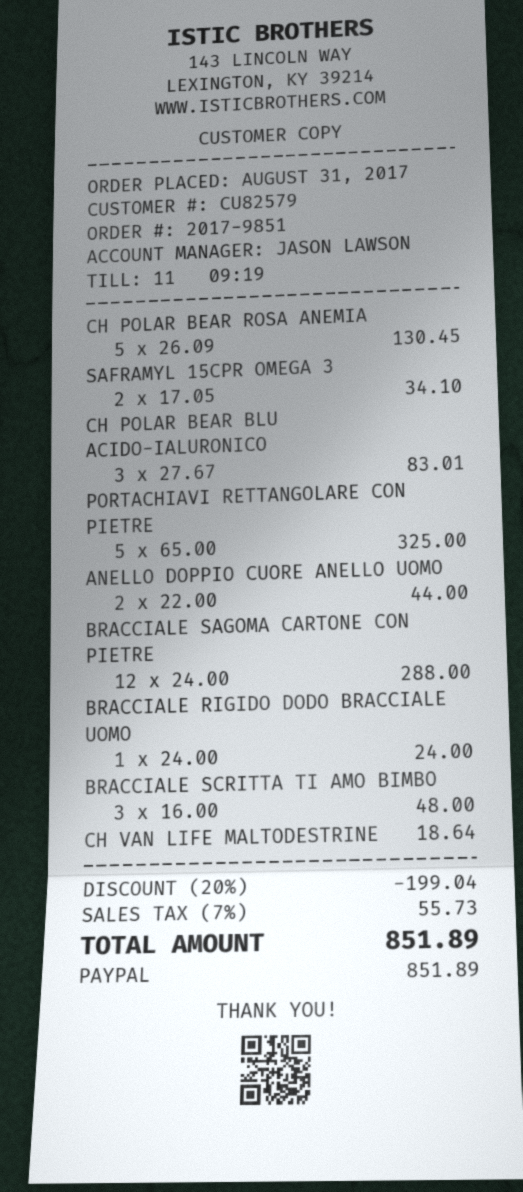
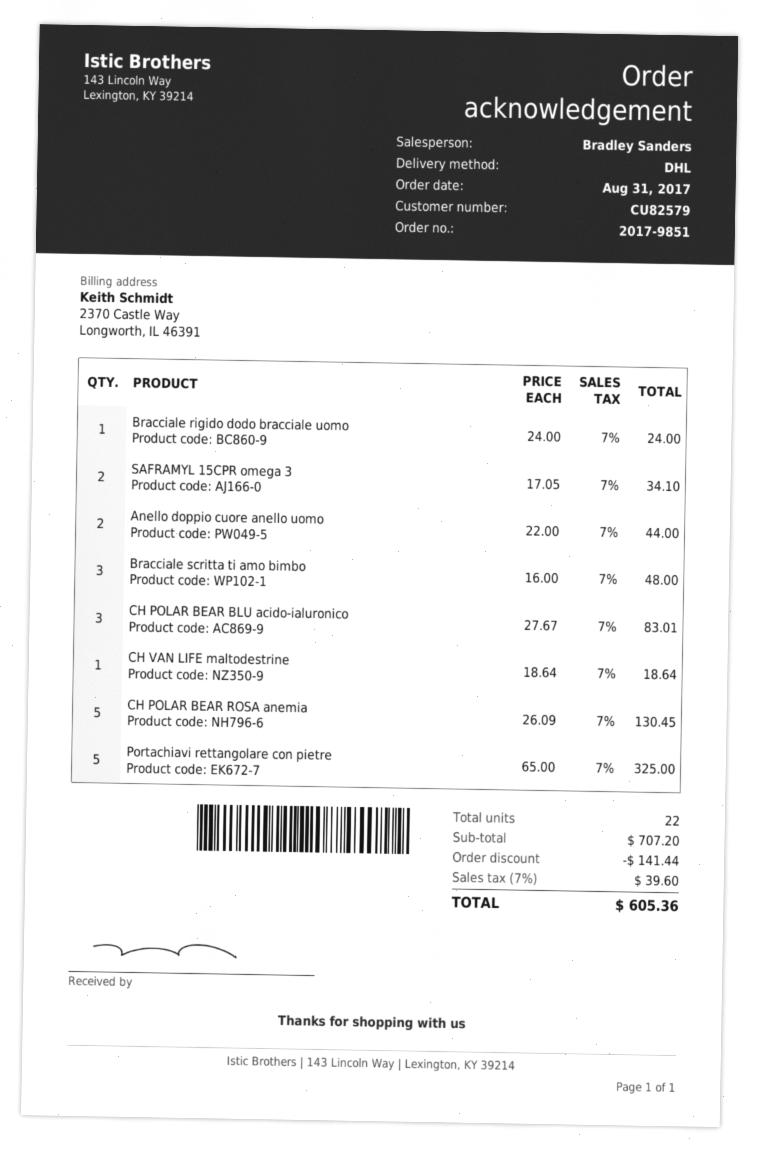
sales rep: JASON LAWSON -> Bradley Sanders
BRACCIALE SAGOMA CARTONE CON PIETRE: 12 x 24.00 = 288.00 -> none
discount: 199.04 -> 141.44
tax: 7% = 55.73 -> 7% = 39.60
total: 851.89 -> 605.36

